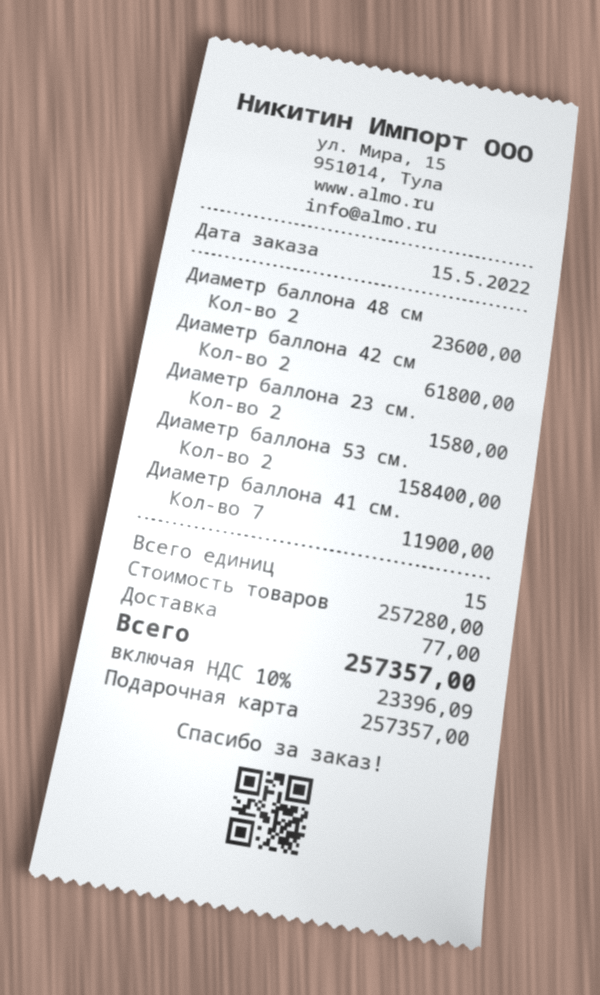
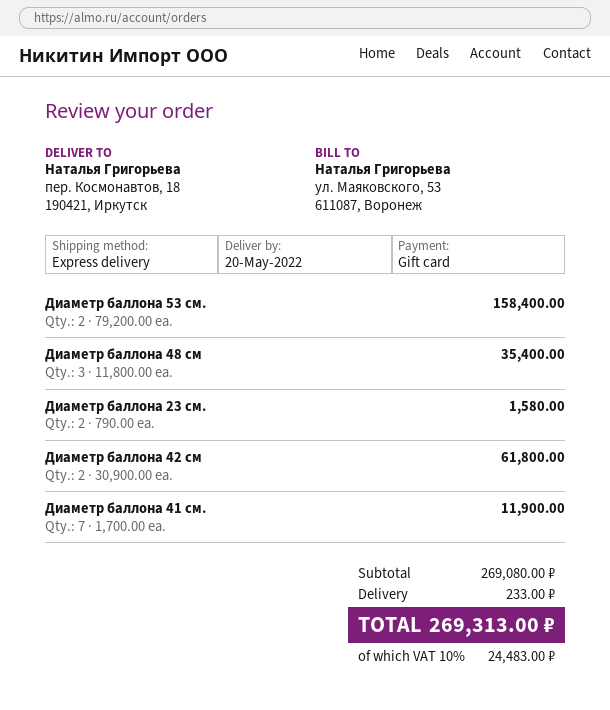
Диаметр баллона 48 см: 2 for 23600.00 -> 3 for 35400.00
subtotal: 257280.00 -> 269080.00
shipping: 77.00 -> 233.00
tax: 10% = 23396.09 -> 10% = 24483.00
total: 257357.00 -> 269313.00

